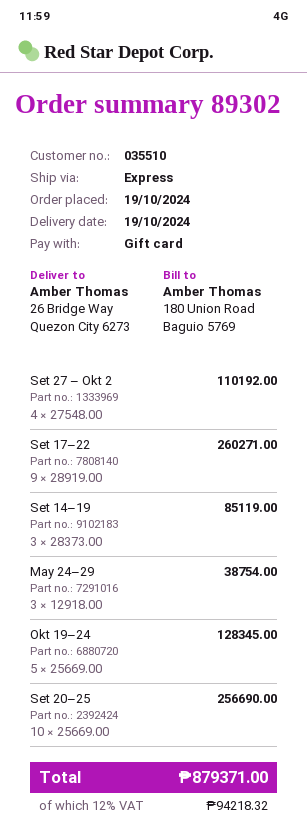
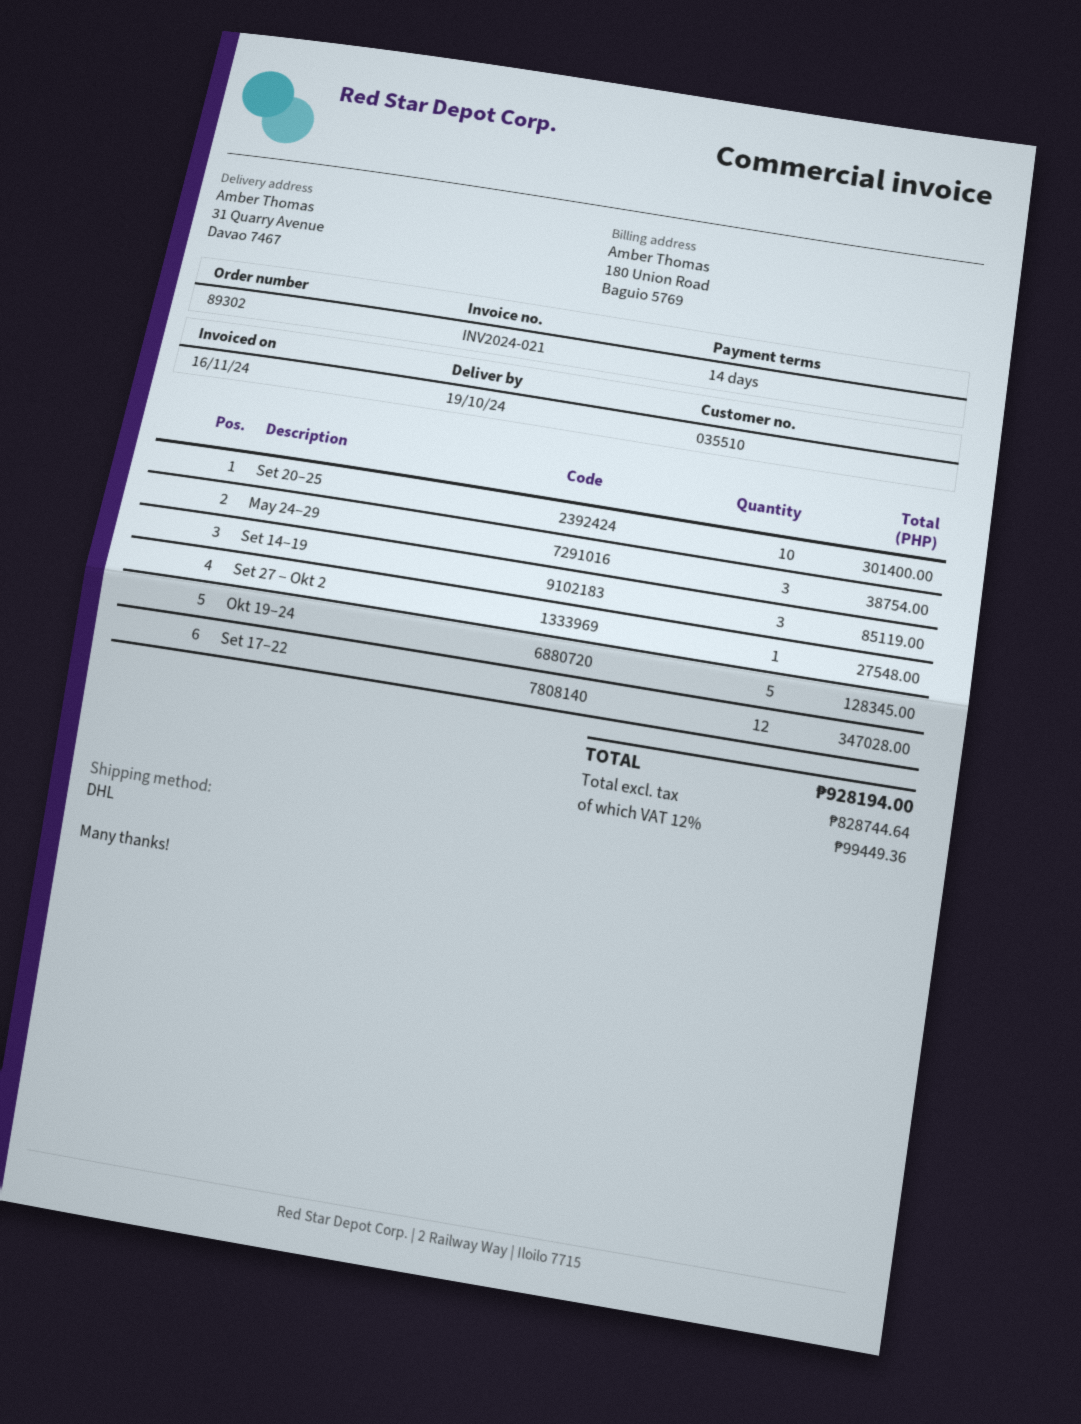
shipping method: express -> DHL
ship to: 26 Bridge Way, Quezon City 6273 -> 31 Quarry Avenue, Davao 7467
Set 27 – Okt 2: 4 for 110192.00 -> 1 for 27548.00
Set 17–22: 9 for 260271.00 -> 12 for 347028.00
Set 20–25: 10 for 256690.00 -> 10 for 301400.00
tax: 12% = 94218.32 -> 12% = 99449.36
total: 879371.00 -> 928194.00

